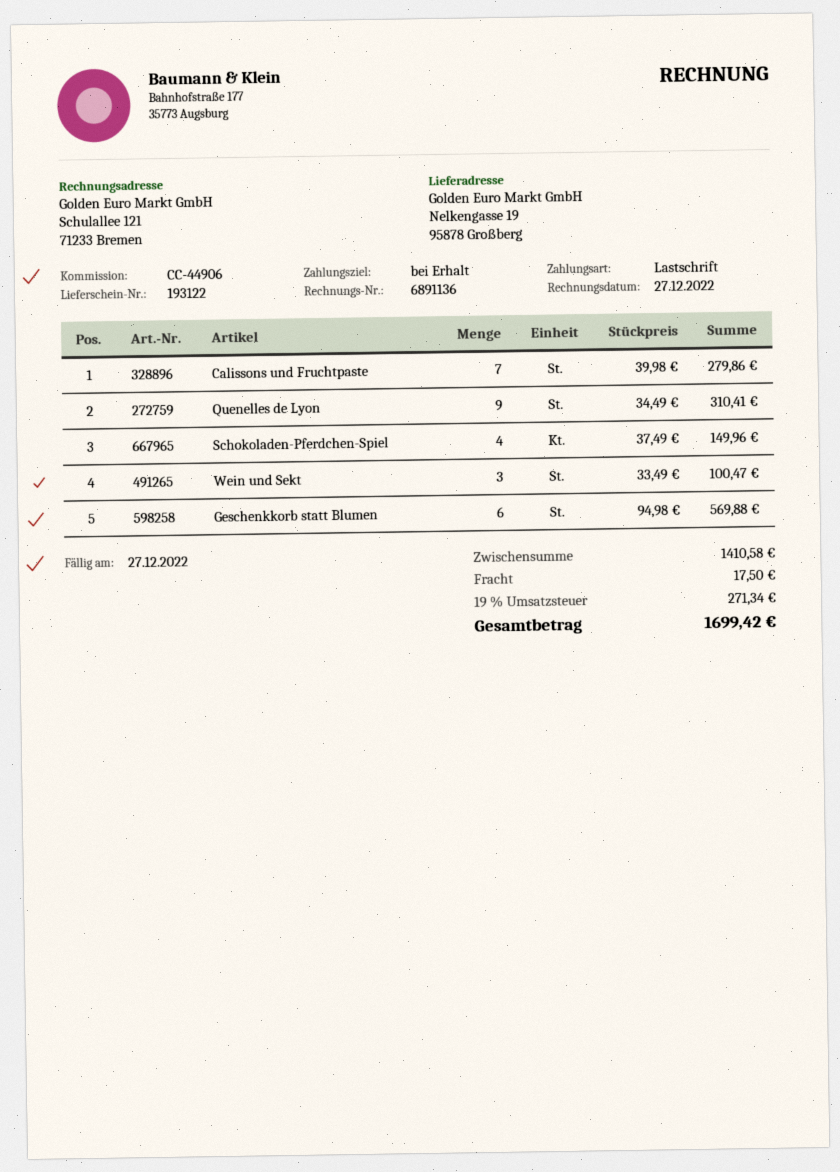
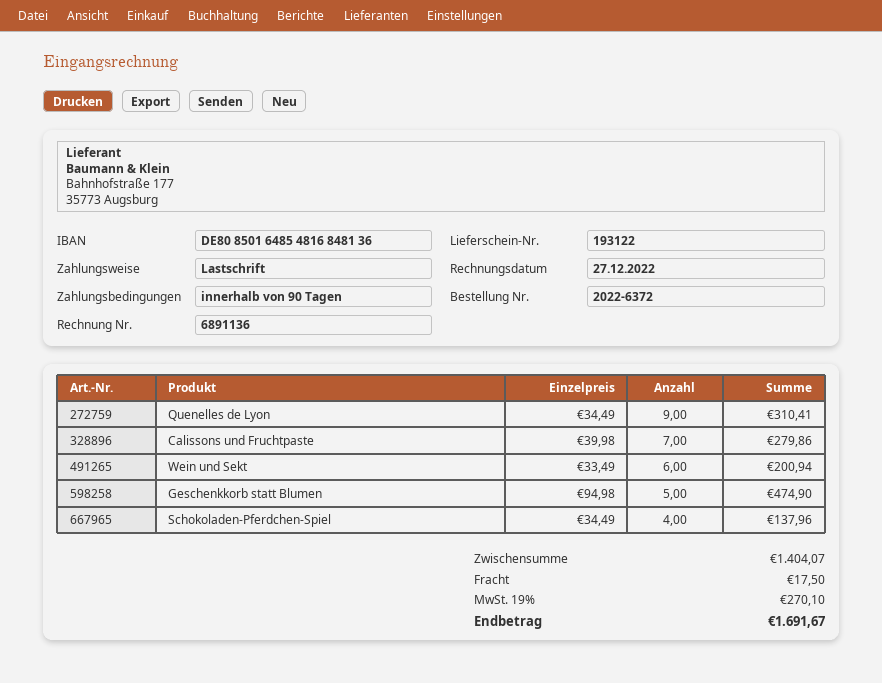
payment terms: on receipt -> 90 days
Schokoladen-Pferdchen-Spiel: 4 x 37.49 = 149.96 -> 4 x 34.49 = 137.96
Wein und Sekt: 3 x 33.49 = 100.47 -> 6 x 33.49 = 200.94
Geschenkkorb statt Blumen: 6 x 94.98 = 569.88 -> 5 x 94.98 = 474.90
subtotal: 1410.58 -> 1404.07
tax: 19% = 271.34 -> 19% = 270.10
total: 1699.42 -> 1691.67

